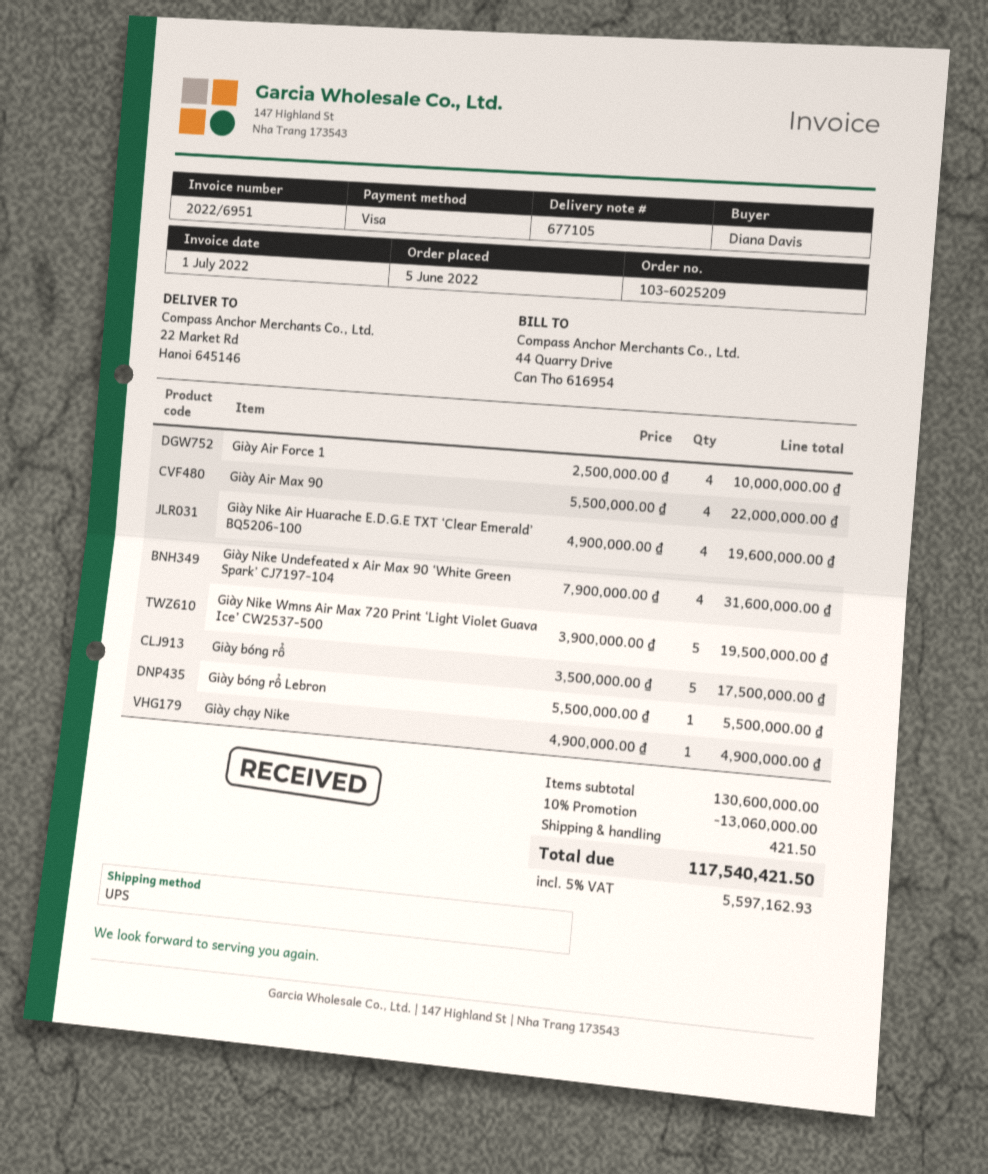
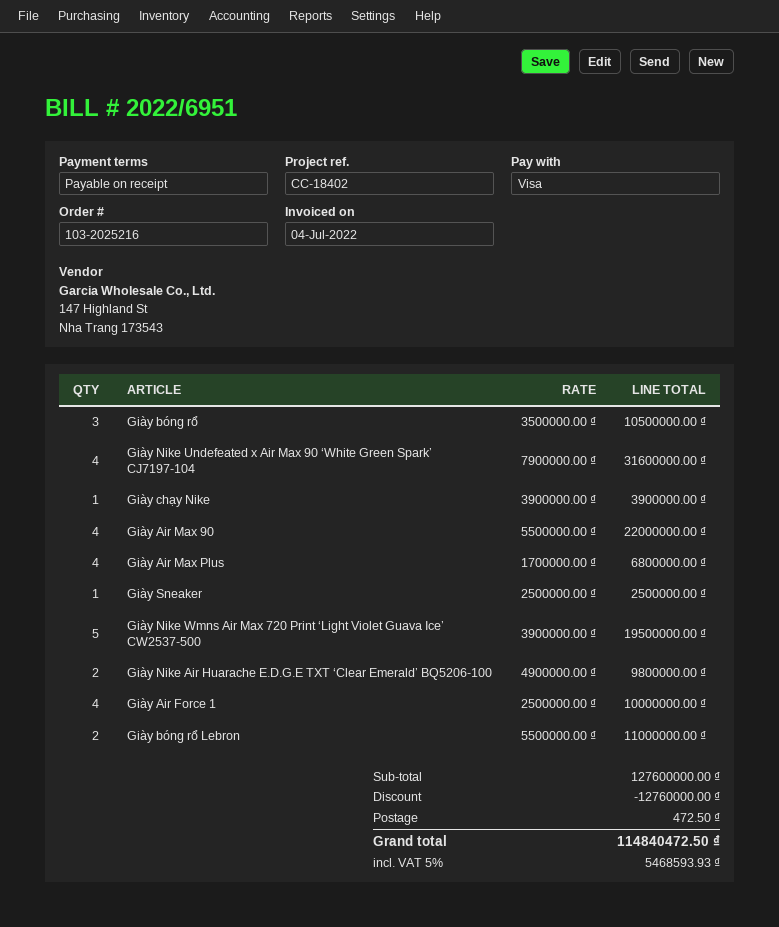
order number: 103-6025209 -> 103-2025216
invoice date: 2022-07-01 -> 2022-07-04
Giày Nike Air Huarache E.D.G.E TXT ‘Clear Emerald’ BQ5206-100: 4 x 4900000.00 = 19600000.00 -> 2 x 4900000.00 = 9800000.00
Giày bóng rổ: 5 x 3500000.00 = 17500000.00 -> 3 x 3500000.00 = 10500000.00
Giày bóng rổ Lebron: 1 x 5500000.00 = 5500000.00 -> 2 x 5500000.00 = 11000000.00
Giày chạy Nike: 1 x 4900000.00 = 4900000.00 -> 1 x 3900000.00 = 3900000.00
Giày Air Max Plus: none -> 4 x 1700000.00 = 6800000.00
Giày Sneaker: none -> 1 x 2500000.00 = 2500000.00
subtotal: 130600000.00 -> 127600000.00
discount: 13060000.00 -> 12760000.00
shipping: 421.50 -> 472.50
tax: 5% = 5597162.93 -> 5% = 5468593.93
total: 117540421.50 -> 114840472.50

